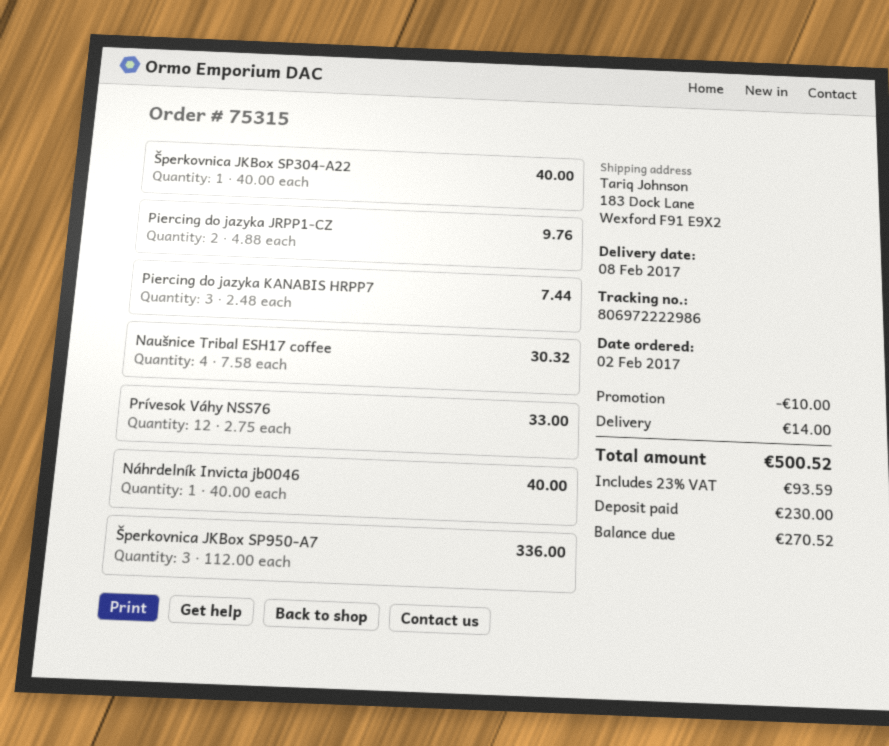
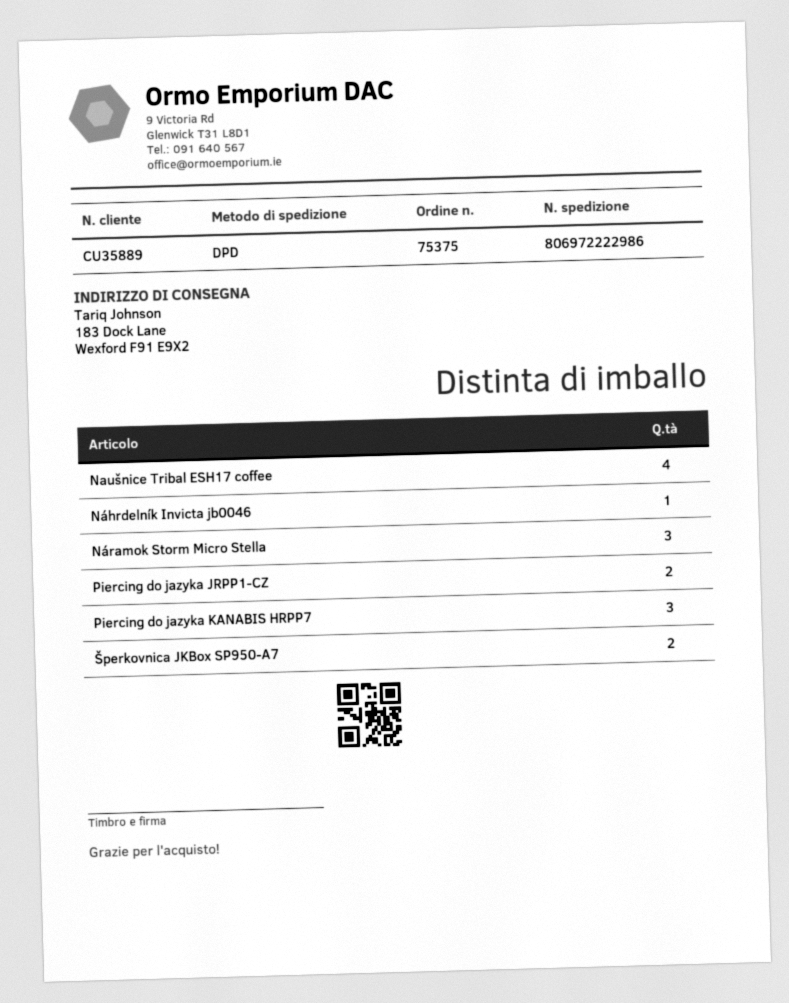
order number: 75315 -> 75375
Šperkovnica JKBox SP304-A22: 1 -> none
Prívesok Váhy NSS76: 12 -> none
Šperkovnica JKBox SP950-A7: 3 -> 2
Náramok Storm Micro Stella: none -> 3

